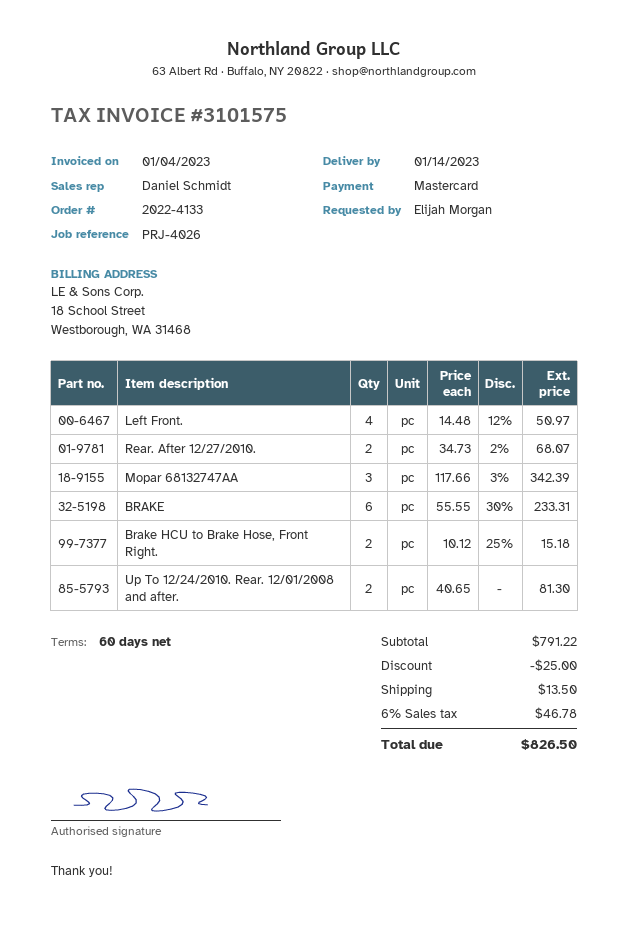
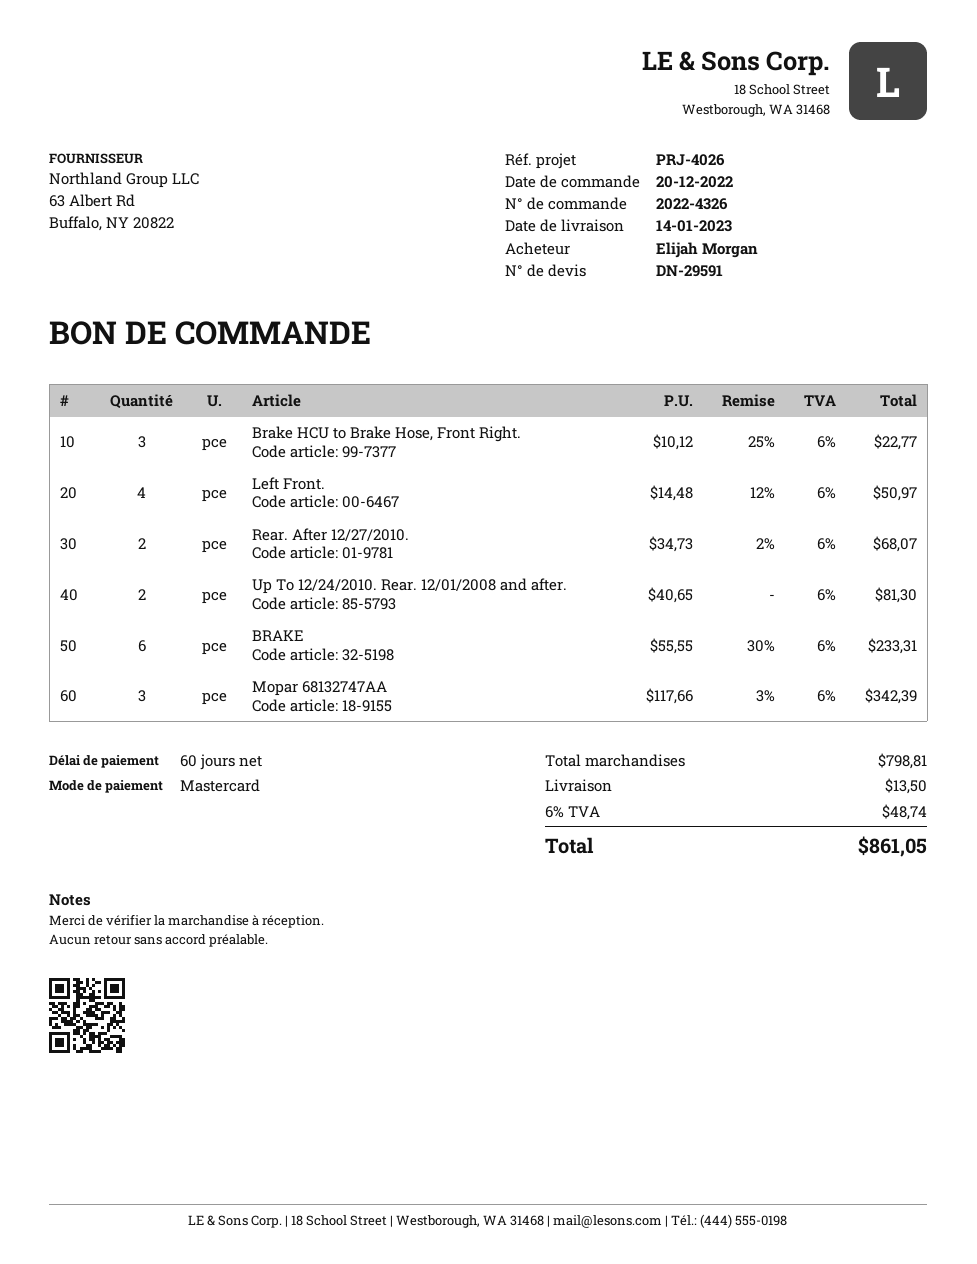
order number: 2022-4133 -> 2022-4326
Brake HCU to Brake Hose, Front Right.: 2 x 10.12 - 25% = 15.18 -> 3 x 10.12 - 25% = 22.77
subtotal: 791.22 -> 798.81
discount: 25.00 -> none
tax: 6% = 46.78 -> 6% = 48.74
total: 826.50 -> 861.05

